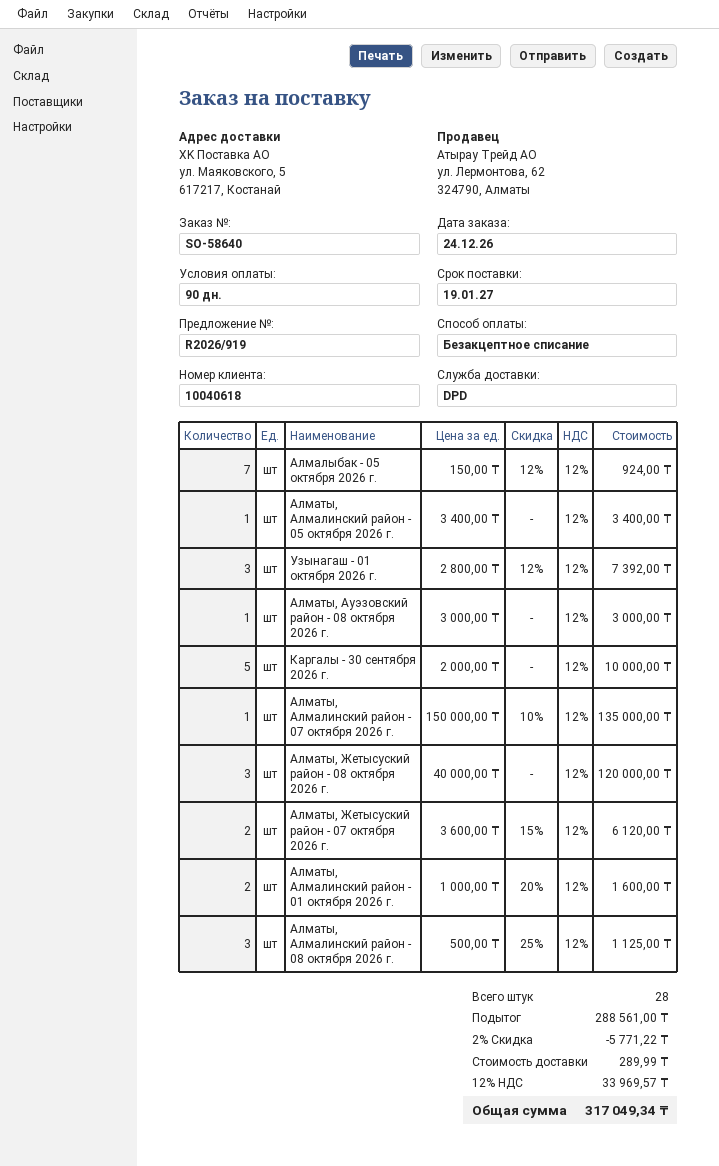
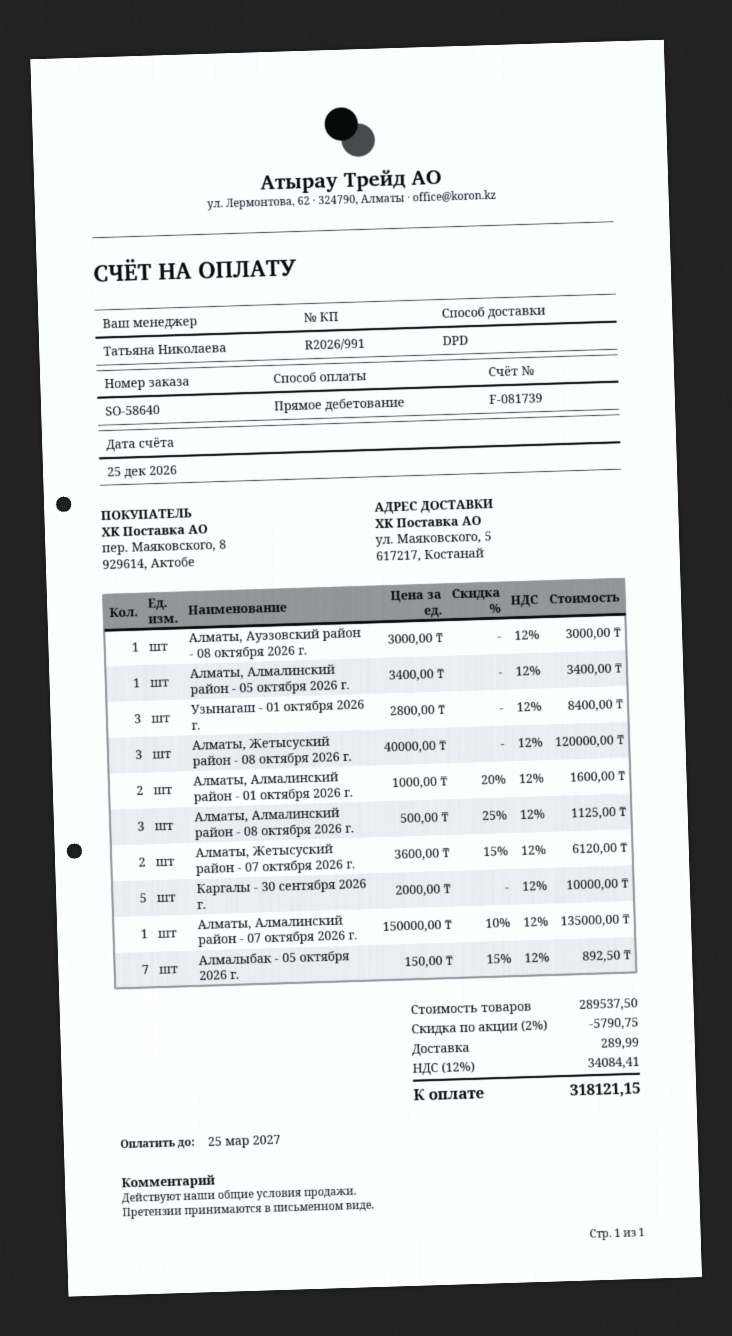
quote number: R2026/919 -> R2026/991
Алмалыбак - 05 октября 2026 г.: 7 x 150.00 - 12% = 924.00 -> 7 x 150.00 - 15% = 892.50
Узынагаш - 01 октября 2026 г.: 3 x 2800.00 - 12% = 7392.00 -> 3 x 2800.00 = 8400.00
subtotal: 288561.00 -> 289537.50
discount: 2% = 5771.22 -> 2% = 5790.75
tax: 12% = 33969.57 -> 12% = 34084.41
total: 317049.34 -> 318121.15

